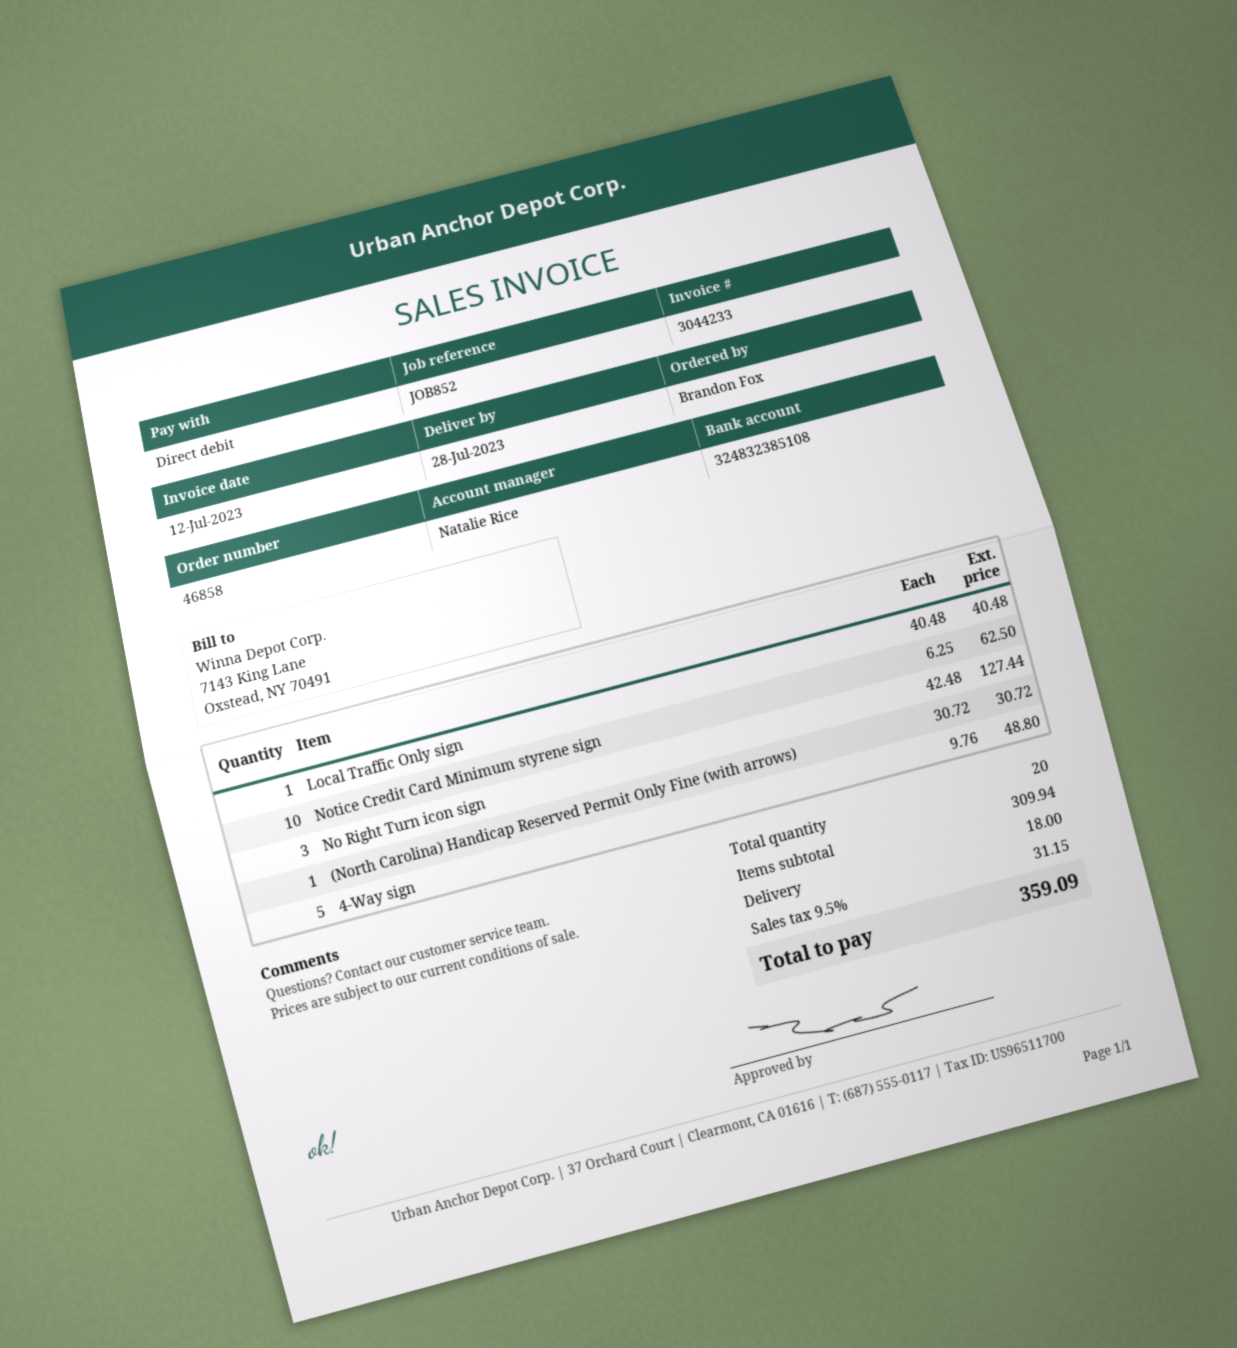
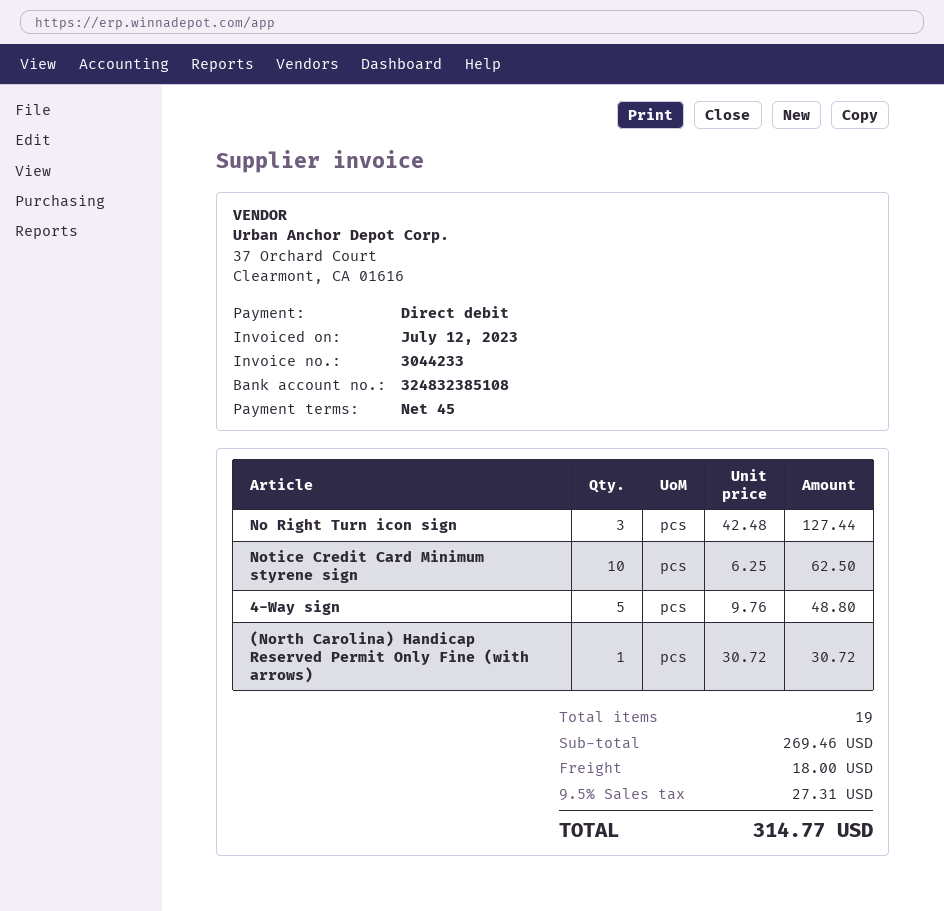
Local Traffic Only sign: 1 x 40.48 = 40.48 -> none
total quantity: 20 -> 19
subtotal: 309.94 -> 269.46
tax: 9.5% = 31.15 -> 9.5% = 27.31
total: 359.09 -> 314.77

